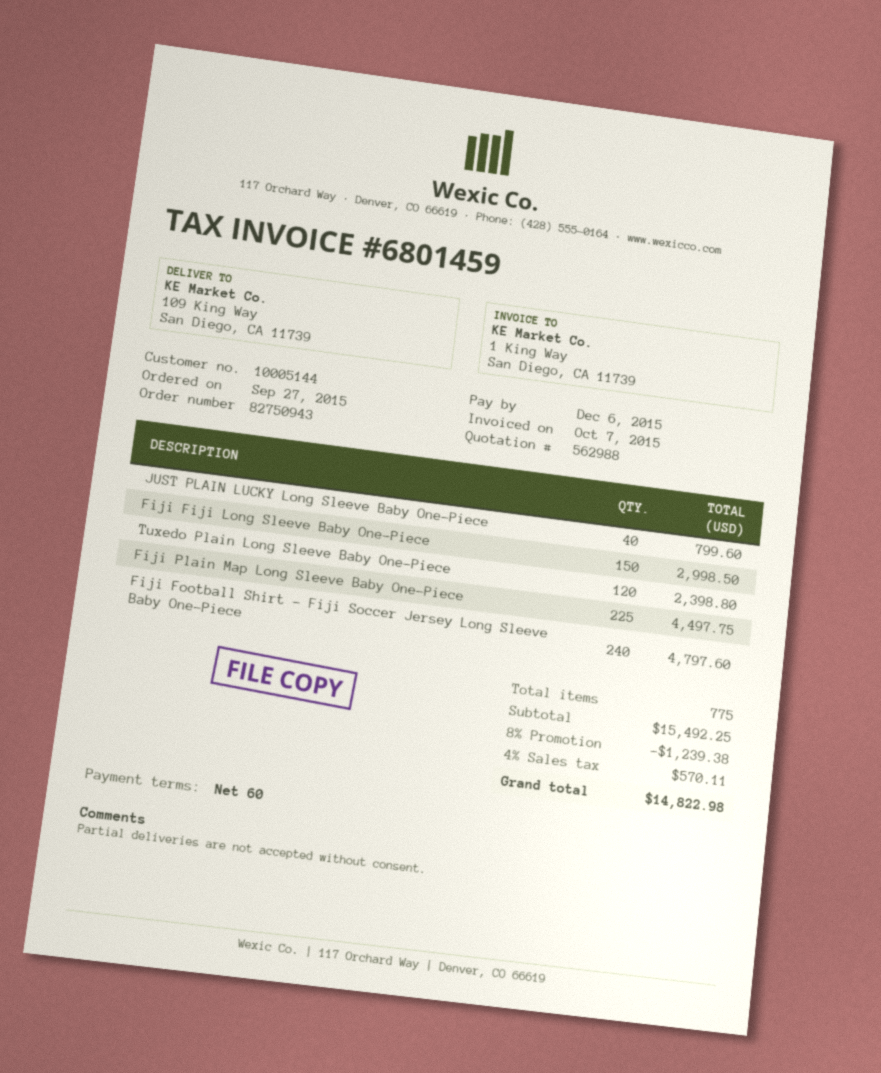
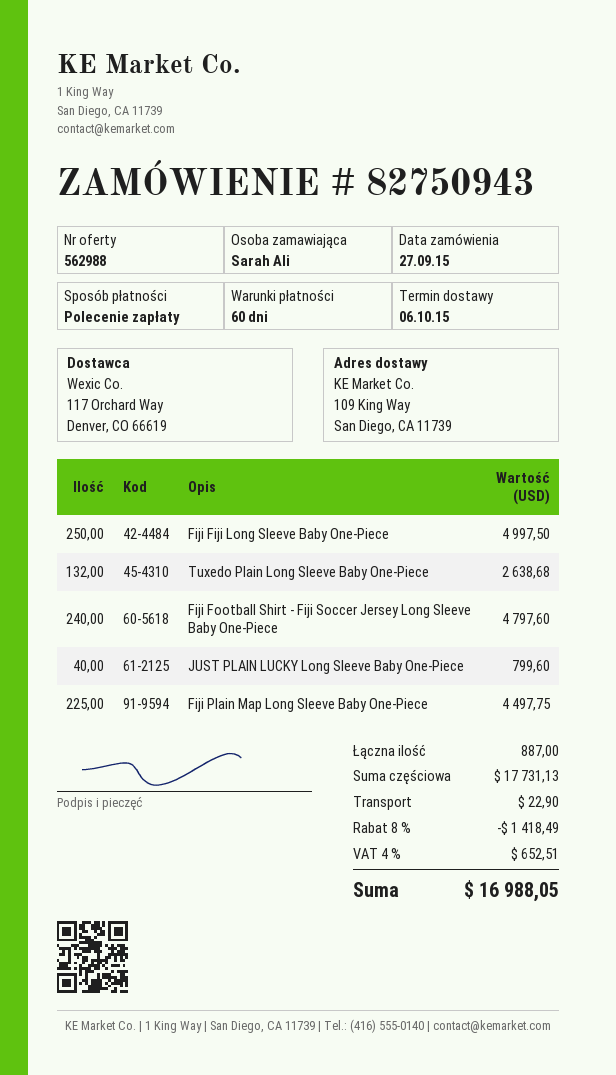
Fiji Fiji Long Sleeve Baby One-Piece: 150 for 2998.50 -> 250 for 4997.50
Tuxedo Plain Long Sleeve Baby One-Piece: 120 for 2398.80 -> 132 for 2638.68
total quantity: 775 -> 887
subtotal: 15492.25 -> 17731.13
discount: 8% = 1239.38 -> 8% = 1418.49
shipping: none -> 22.90
tax: 4% = 570.11 -> 4% = 652.51
total: 14822.98 -> 16988.05

